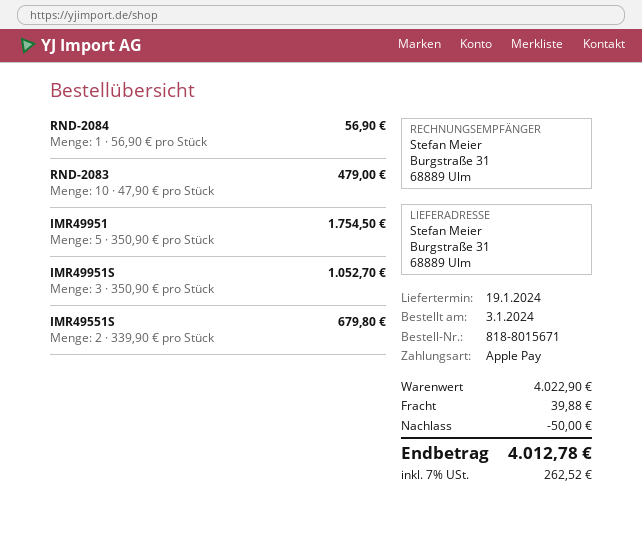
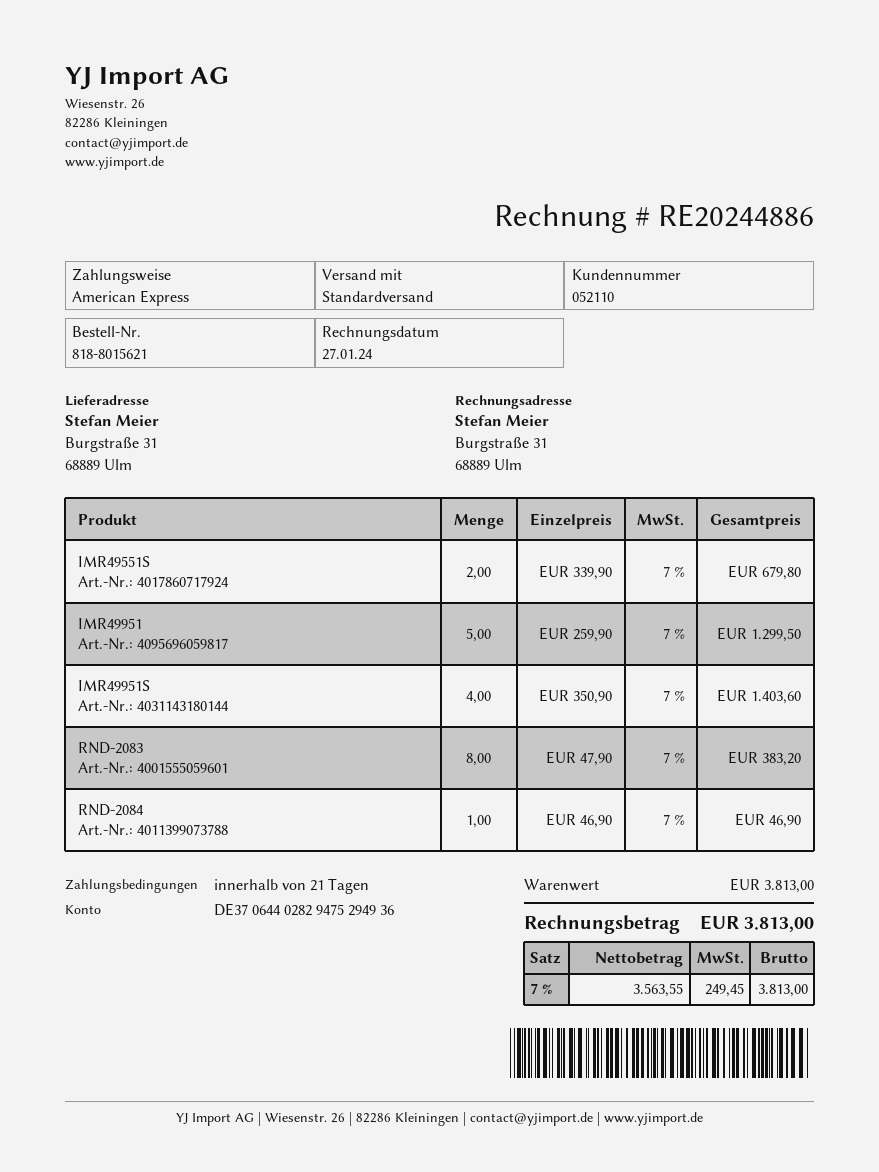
order number: 818-8015671 -> 818-8015621
payment method: Apple Pay -> American Express
RND-2084: 1 x 56.90 = 56.90 -> 1 x 46.90 = 46.90
RND-2083: 10 x 47.90 = 479.00 -> 8 x 47.90 = 383.20
IMR49951: 5 x 350.90 = 1754.50 -> 5 x 259.90 = 1299.50
IMR49951S: 3 x 350.90 = 1052.70 -> 4 x 350.90 = 1403.60
subtotal: 4022.90 -> 3813.00
discount: 50.00 -> none
shipping: 39.88 -> none
tax: 7% = 262.52 -> 7% = 249.45
total: 4012.78 -> 3813.00

